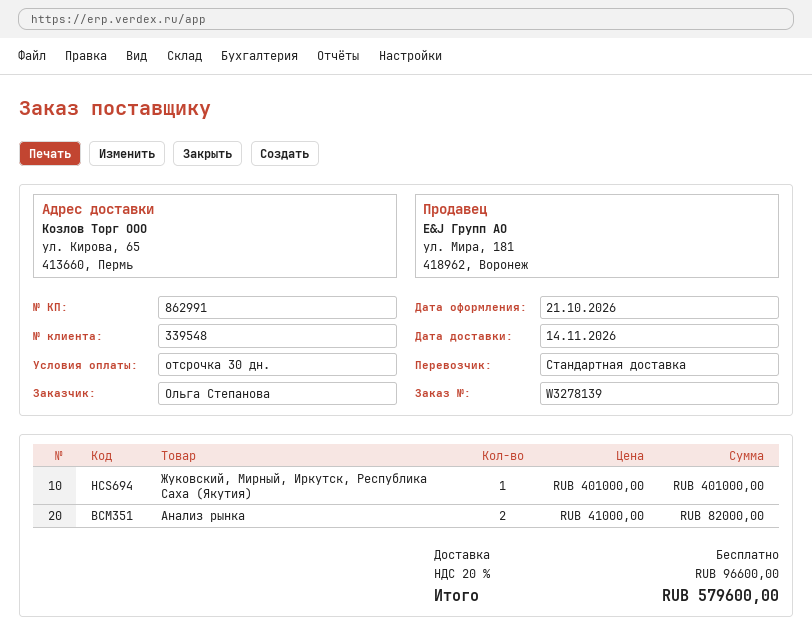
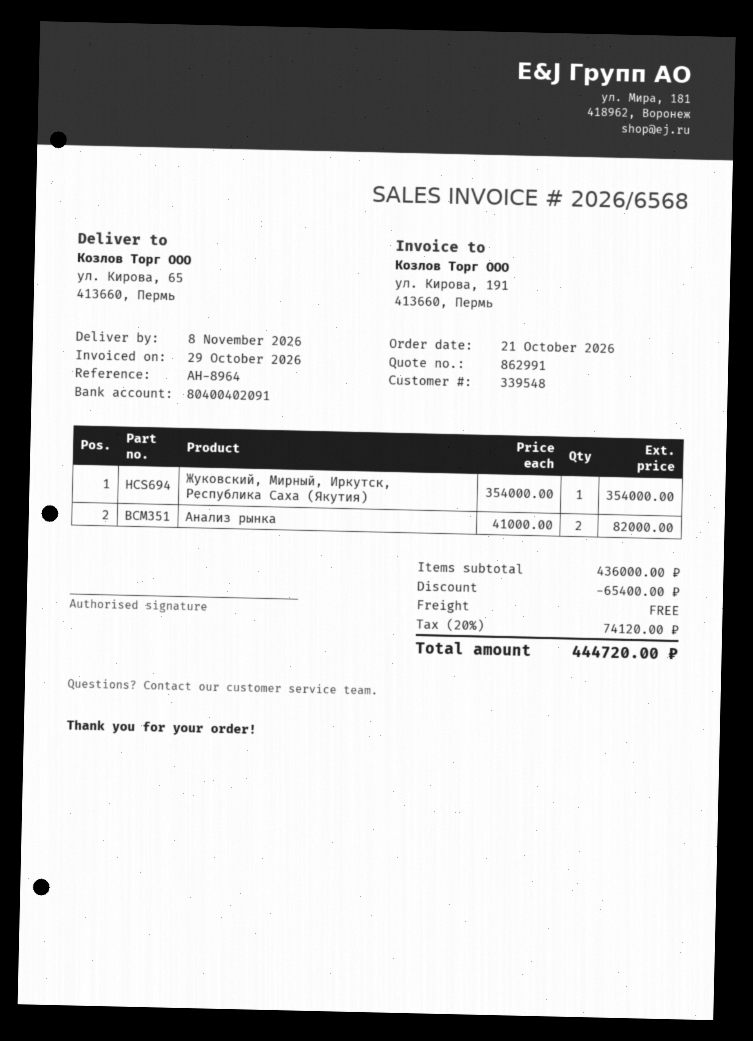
delivery date: 2026-11-14 -> 2026-11-08
Жуковский, Мирный, Иркутск, Республика Саха (Якутия): 1 x 401000.00 = 401000.00 -> 1 x 354000.00 = 354000.00
discount: none -> 65400.00
tax: 20% = 96600.00 -> 20% = 74120.00
total: 579600.00 -> 444720.00

